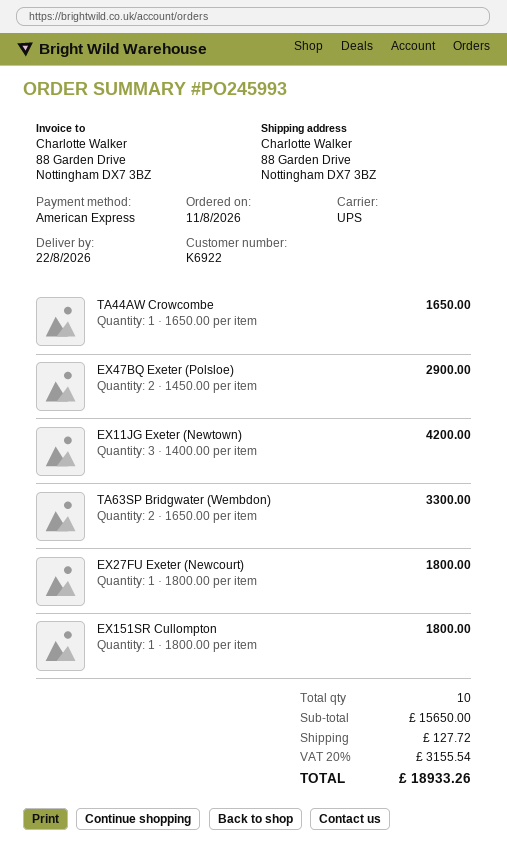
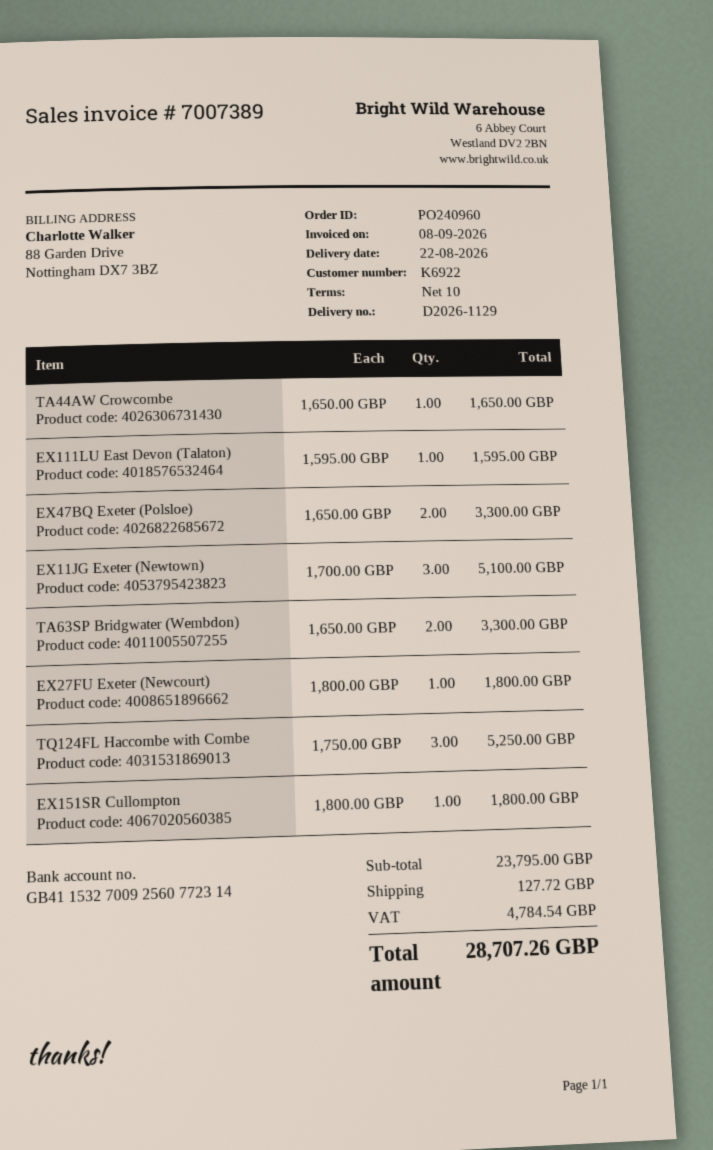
order number: PO245993 -> PO240960
EX47BQ Exeter (Polsloe): 2 x 1450.00 = 2900.00 -> 2 x 1650.00 = 3300.00
EX11JG Exeter (Newtown): 3 x 1400.00 = 4200.00 -> 3 x 1700.00 = 5100.00
EX111LU East Devon (Talaton): none -> 1 x 1595.00 = 1595.00
TQ124FL Haccombe with Combe: none -> 3 x 1750.00 = 5250.00
subtotal: 15650.00 -> 23795.00
tax: 3155.54 -> 4784.54
total: 18933.26 -> 28707.26

